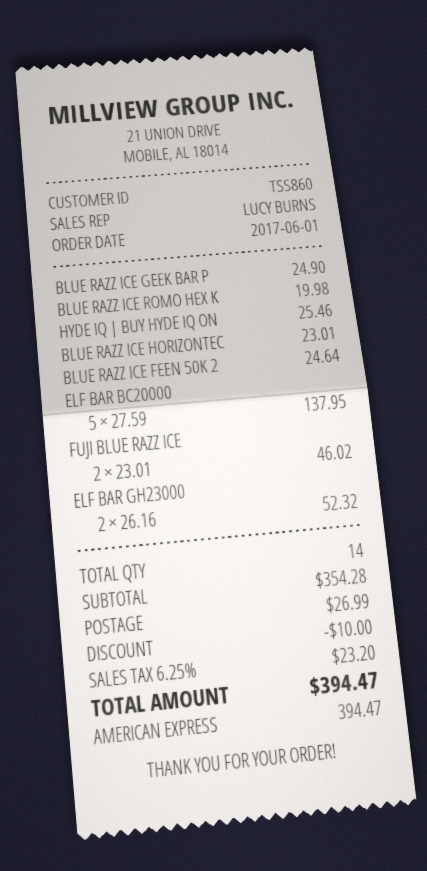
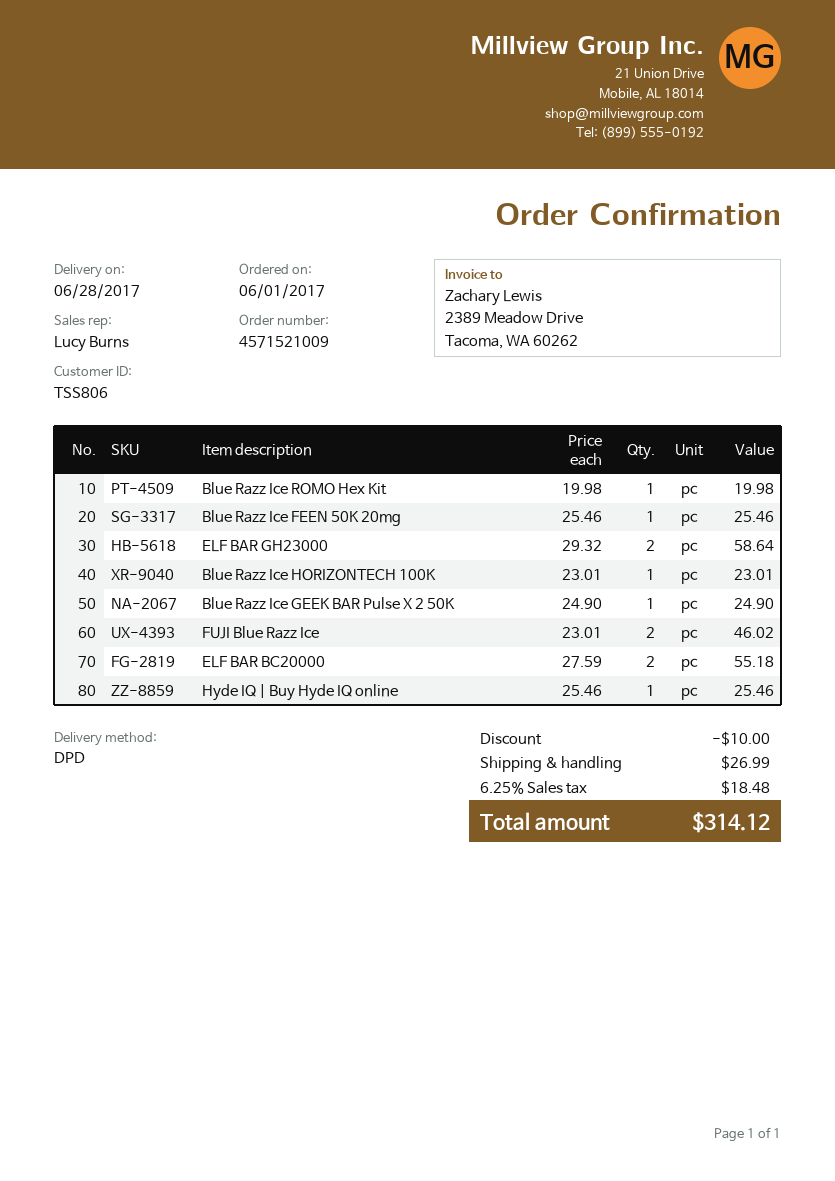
customer number: TSS860 -> TSS806
BLUE RAZZ ICE FEEN 50K 2: 1 x 24.64 = 24.64 -> 1 x 25.46 = 25.46
ELF BAR BC20000: 5 x 27.59 = 137.95 -> 2 x 27.59 = 55.18
ELF BAR GH23000: 2 x 26.16 = 52.32 -> 2 x 29.32 = 58.64
tax: 6.25% = 23.20 -> 6.25% = 18.48
total: 394.47 -> 314.12

